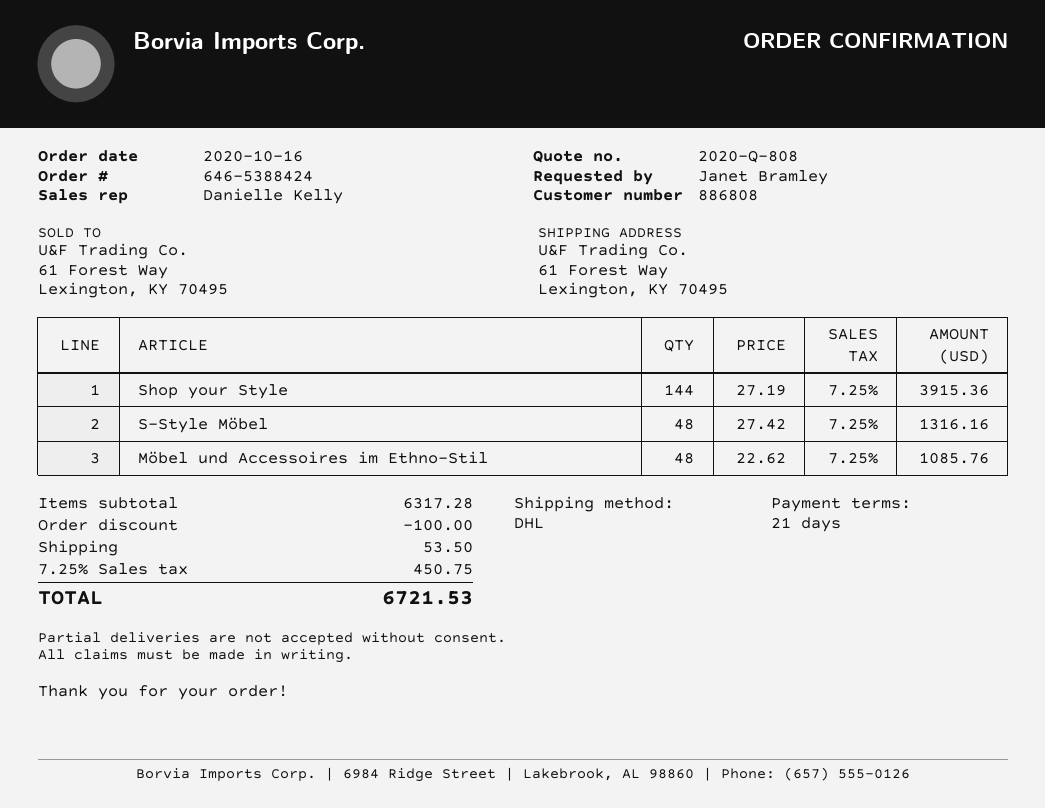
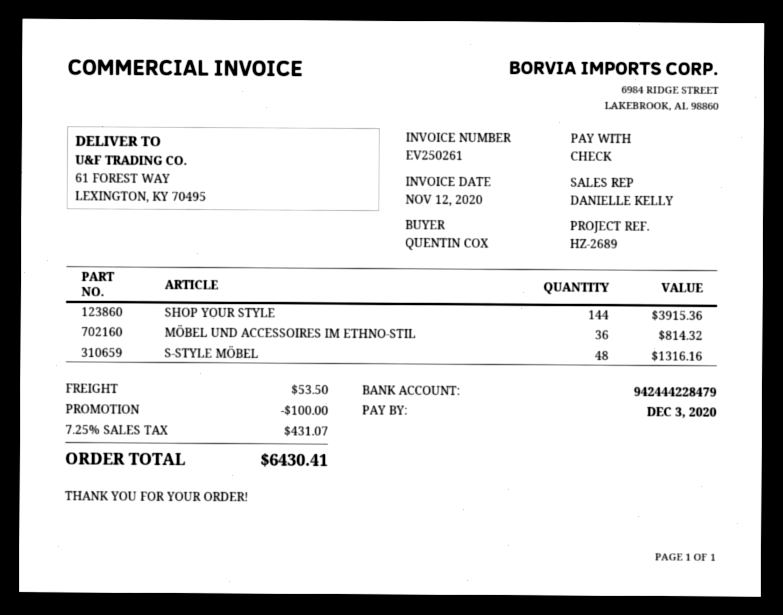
ordered by: Janet Bramley -> QUENTIN COX
Möbel und Accessoires im Ethno-Stil: 48 for 1085.76 -> 36 for 814.32
tax: 7.25% = 450.75 -> 7.25% = 431.07
total: 6721.53 -> 6430.41

